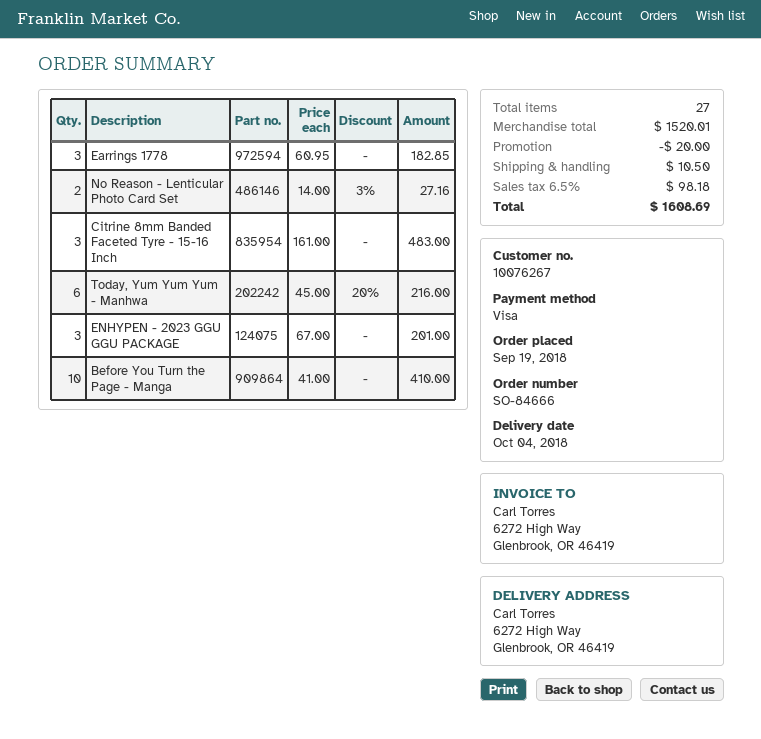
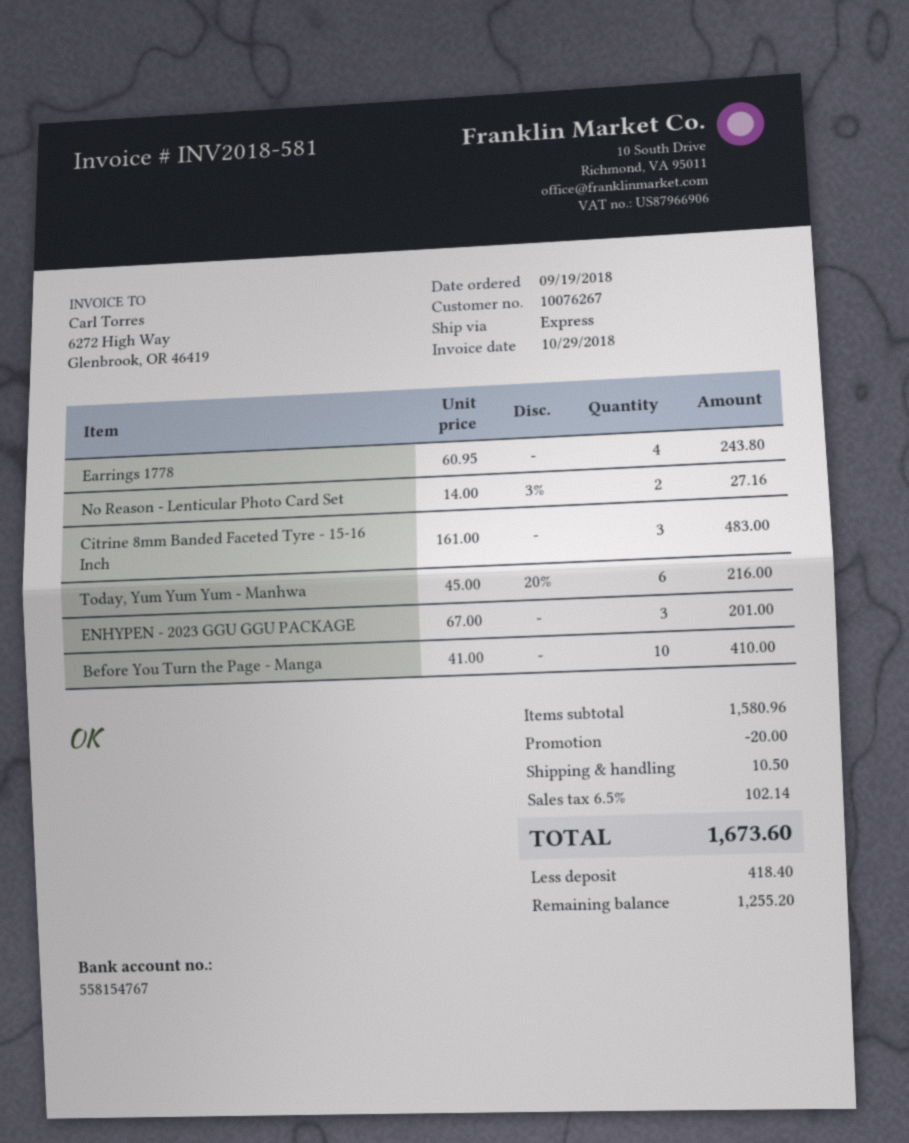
Earrings 1778: 3 x 60.95 = 182.85 -> 4 x 60.95 = 243.80
subtotal: 1520.01 -> 1580.96
tax: 6.5% = 98.18 -> 6.5% = 102.14
total: 1608.69 -> 1673.60

